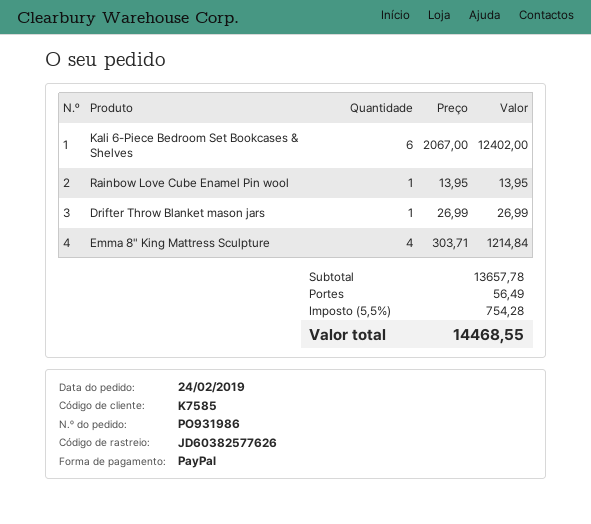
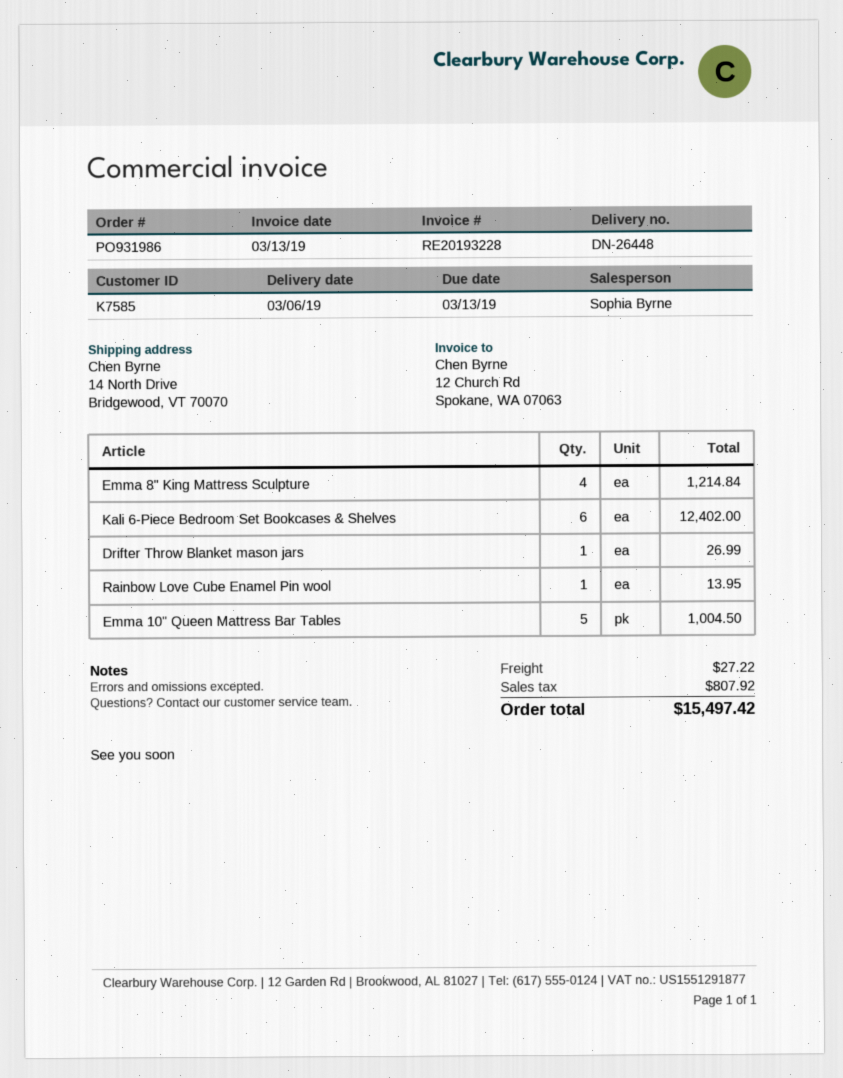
Emma 10" Queen Mattress Bar Tables: none -> 5 for 1004.50
shipping: 56.49 -> 27.22
tax: 754.28 -> 807.92
total: 14468.55 -> 15497.42

